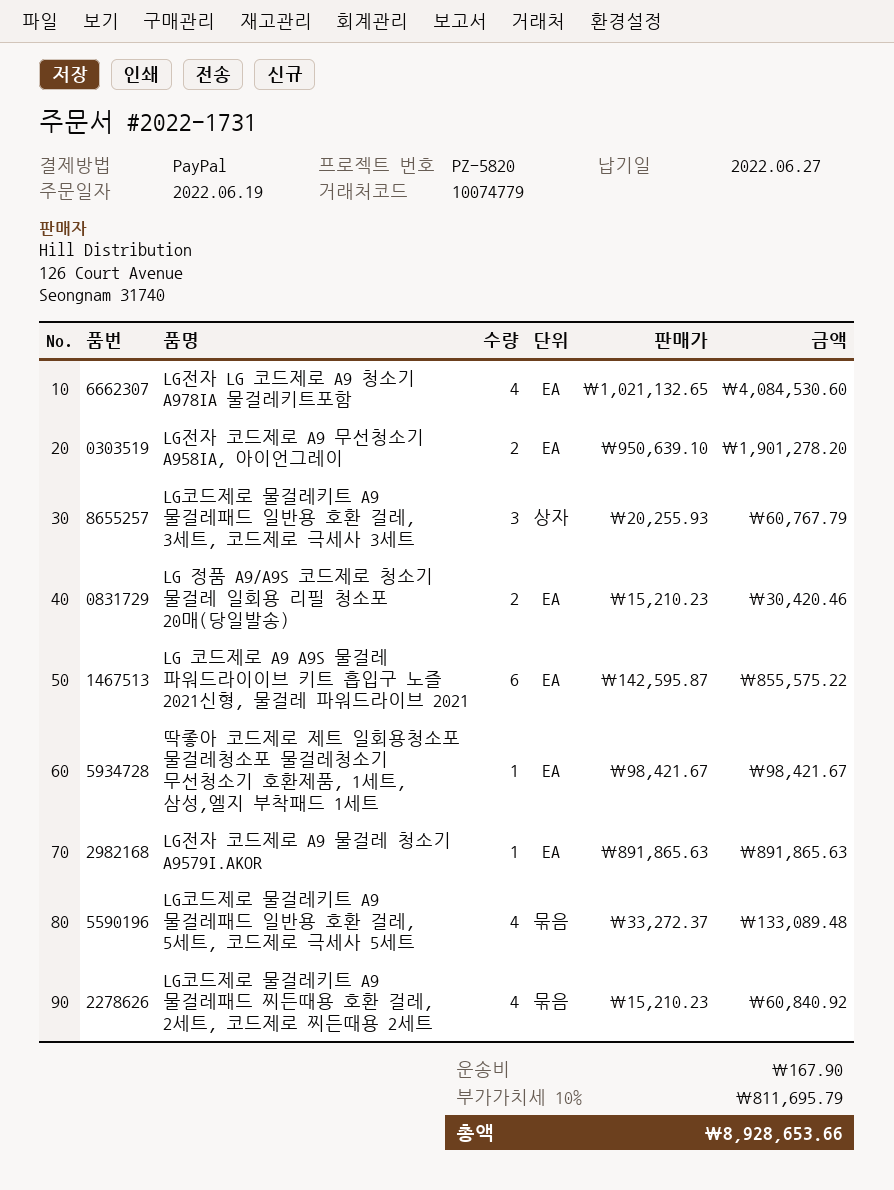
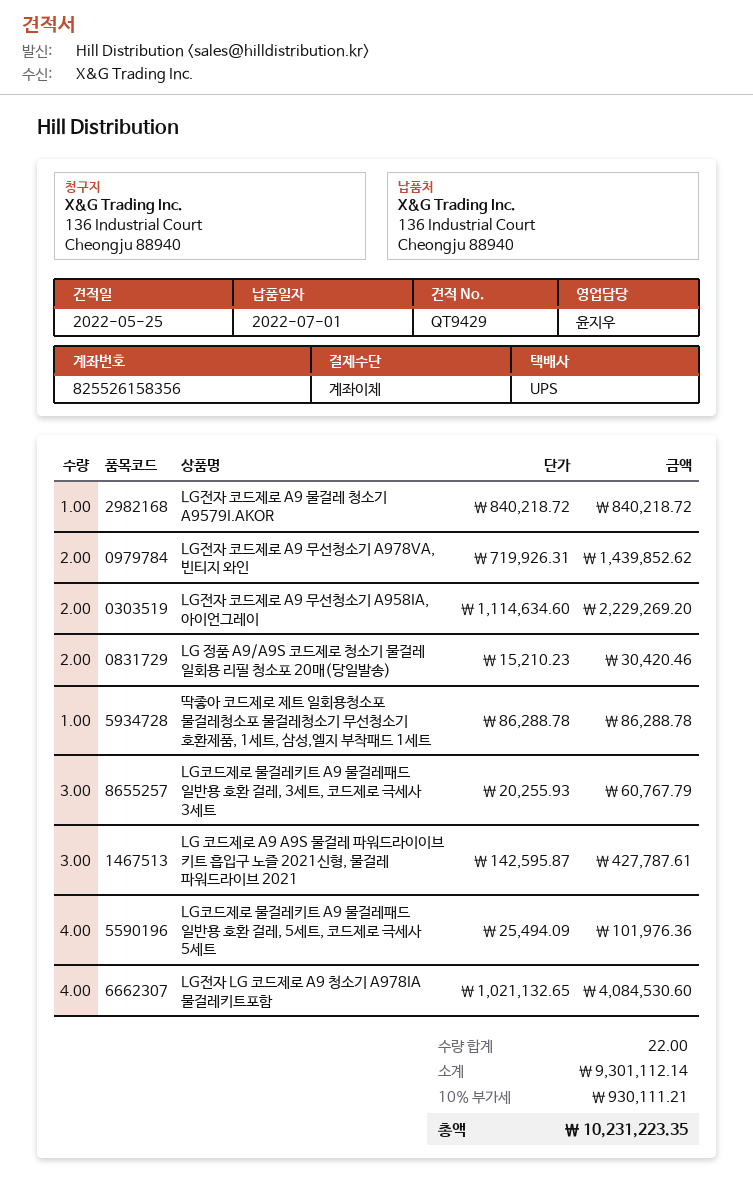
delivery date: 2022-06-27 -> 2022-07-01
payment method: PayPal -> bank transfer
LG전자 코드제로 A9 무선청소기 A958IA, 아이언그레이: 2 x 950639.10 = 1901278.20 -> 2 x 1114634.60 = 2229269.20
LG 코드제로 A9 A9S 물걸레 파워드라이이브 키트 흡입구 노즐 2021신형, 물걸레 파워드라이브 2021: 6 x 142595.87 = 855575.22 -> 3 x 142595.87 = 427787.61
딱좋아 코드제로 제트 일회용청소포 물걸레청소포 물걸레청소기 무선청소기 호환제품, 1세트, 삼성,엘지 부착패드 1세트: 1 x 98421.67 = 98421.67 -> 1 x 86288.78 = 86288.78
LG전자 코드제로 A9 물걸레 청소기 A9579I.AKOR: 1 x 891865.63 = 891865.63 -> 1 x 840218.72 = 840218.72
LG코드제로 물걸레키트 A9 물걸레패드 일반용 호환 걸레, 5세트, 코드제로 극세사 5세트: 4 x 33272.37 = 133089.48 -> 4 x 25494.09 = 101976.36
LG코드제로 물걸레키트 A9 물걸레패드 찌든때용 호환 걸레, 2세트, 코드제로 찌든때용 2세트: 4 x 15210.23 = 60840.92 -> none
LG전자 코드제로 A9 무선청소기 A978VA, 빈티지 와인: none -> 2 x 719926.31 = 1439852.62
shipping: 167.90 -> none
tax: 10% = 811695.79 -> 10% = 930111.21
total: 8928653.66 -> 10231223.35

